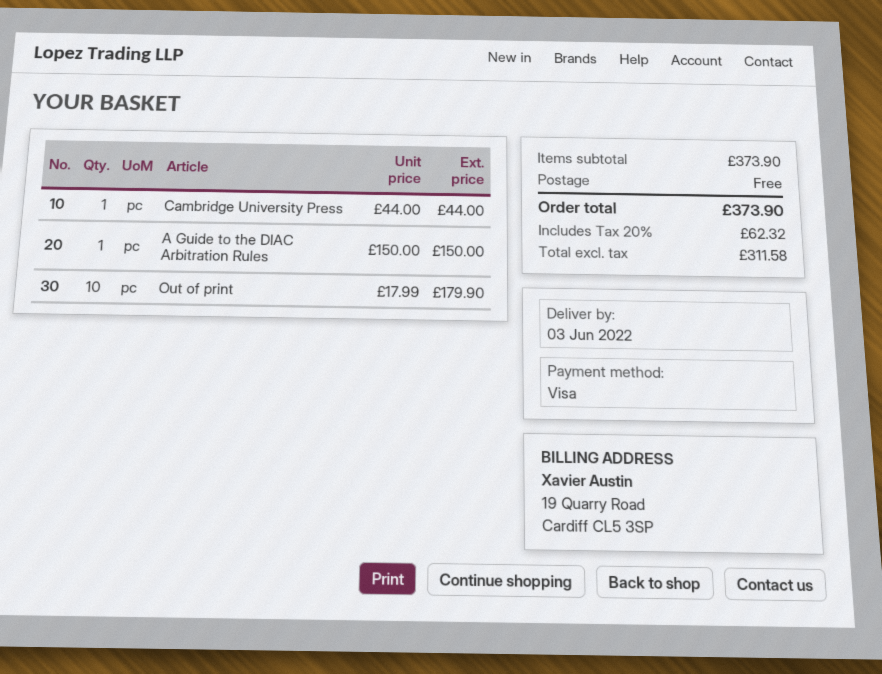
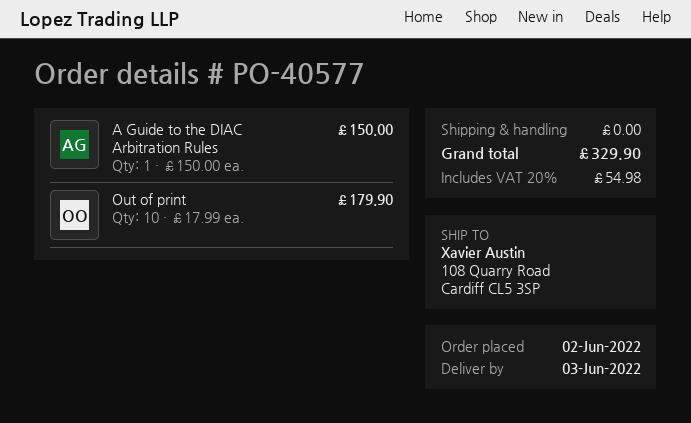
Cambridge University Press: 1 x 44.00 = 44.00 -> none
tax: 20% = 62.32 -> 20% = 54.98
total: 373.90 -> 329.90

